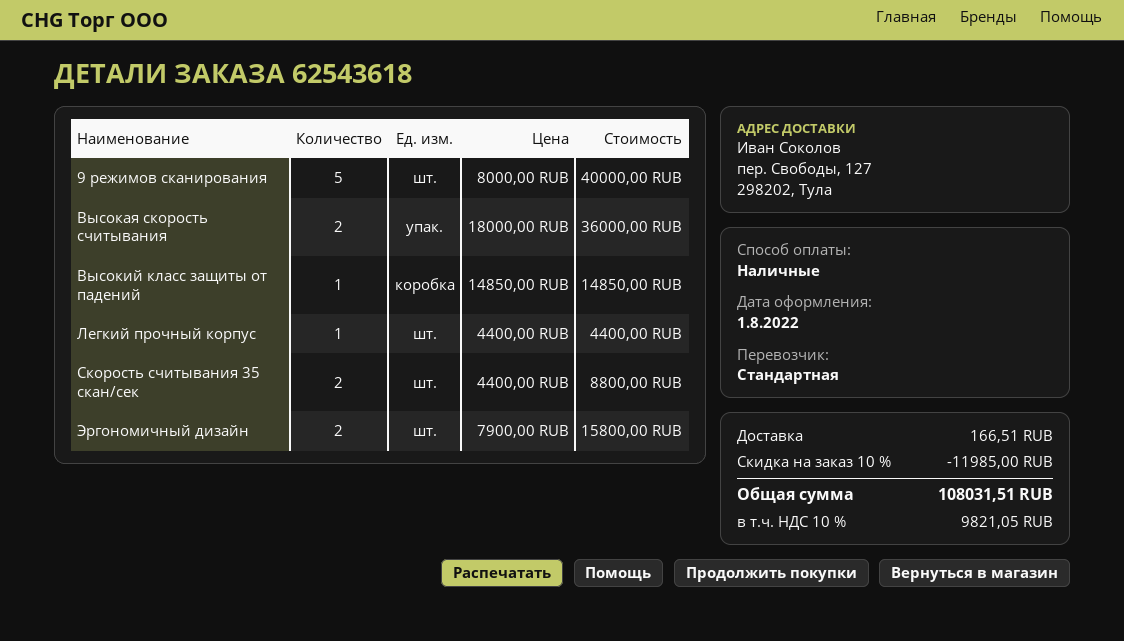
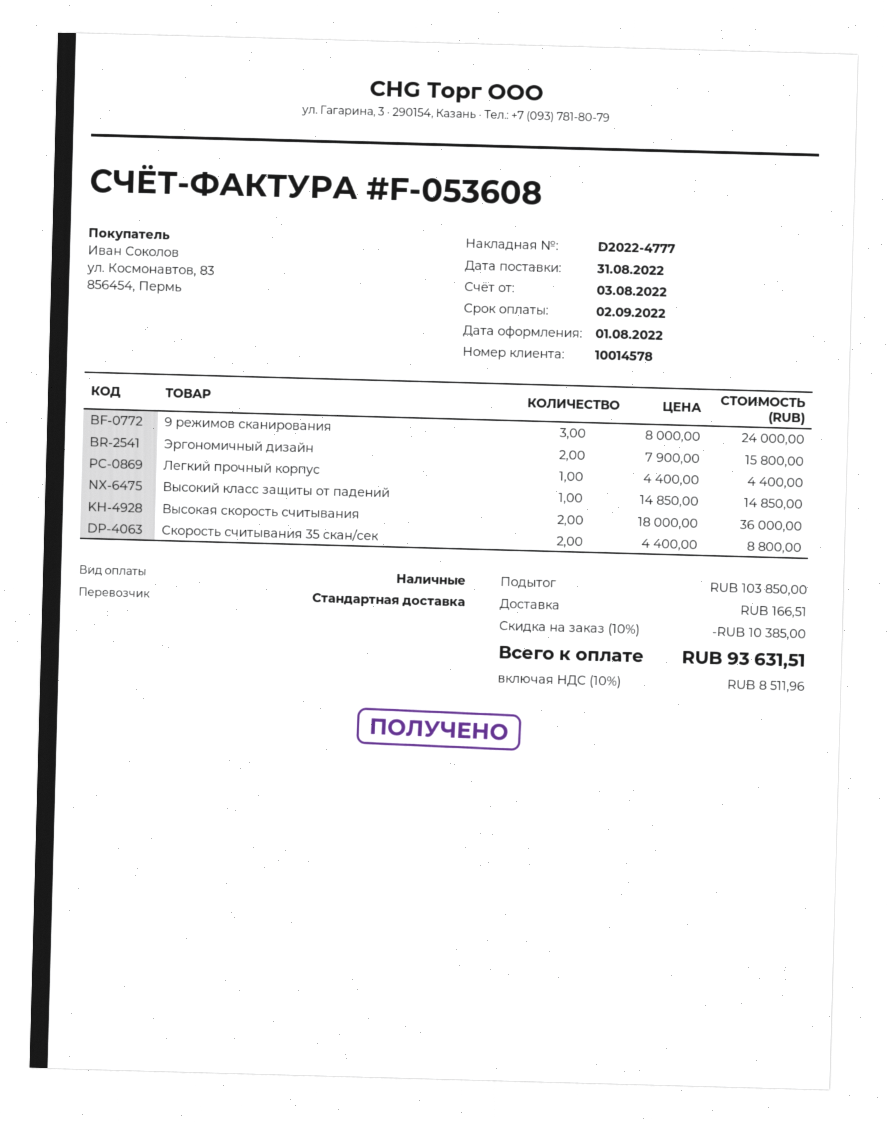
9 режимов сканирования: 5 x 8000.00 = 40000.00 -> 3 x 8000.00 = 24000.00
discount: 10% = 11985.00 -> 10% = 10385.00
tax: 10% = 9821.05 -> 10% = 8511.96
total: 108031.51 -> 93631.51

